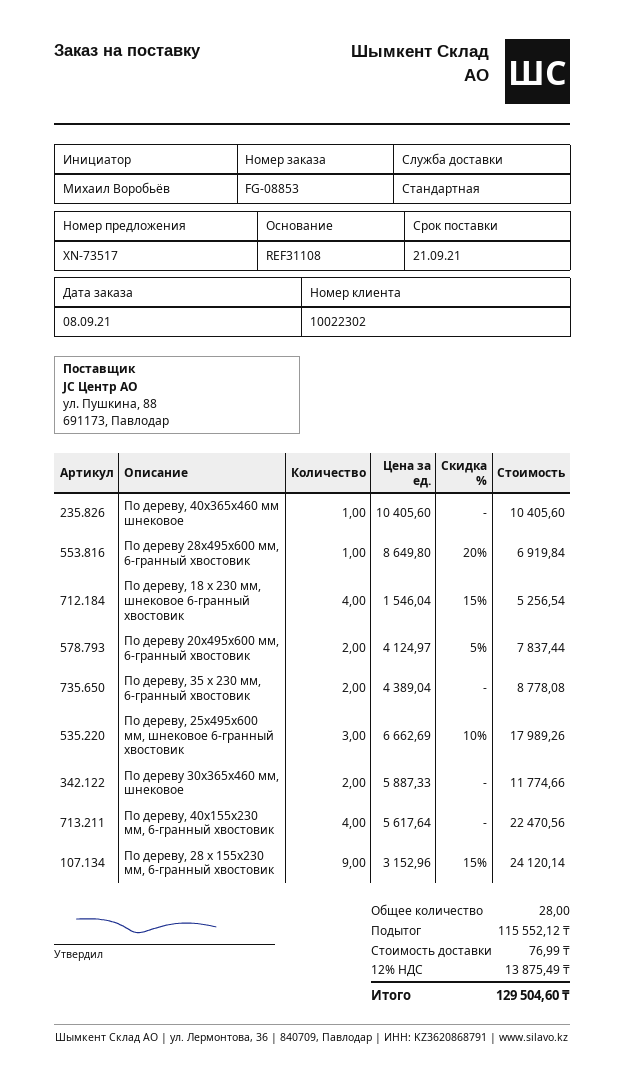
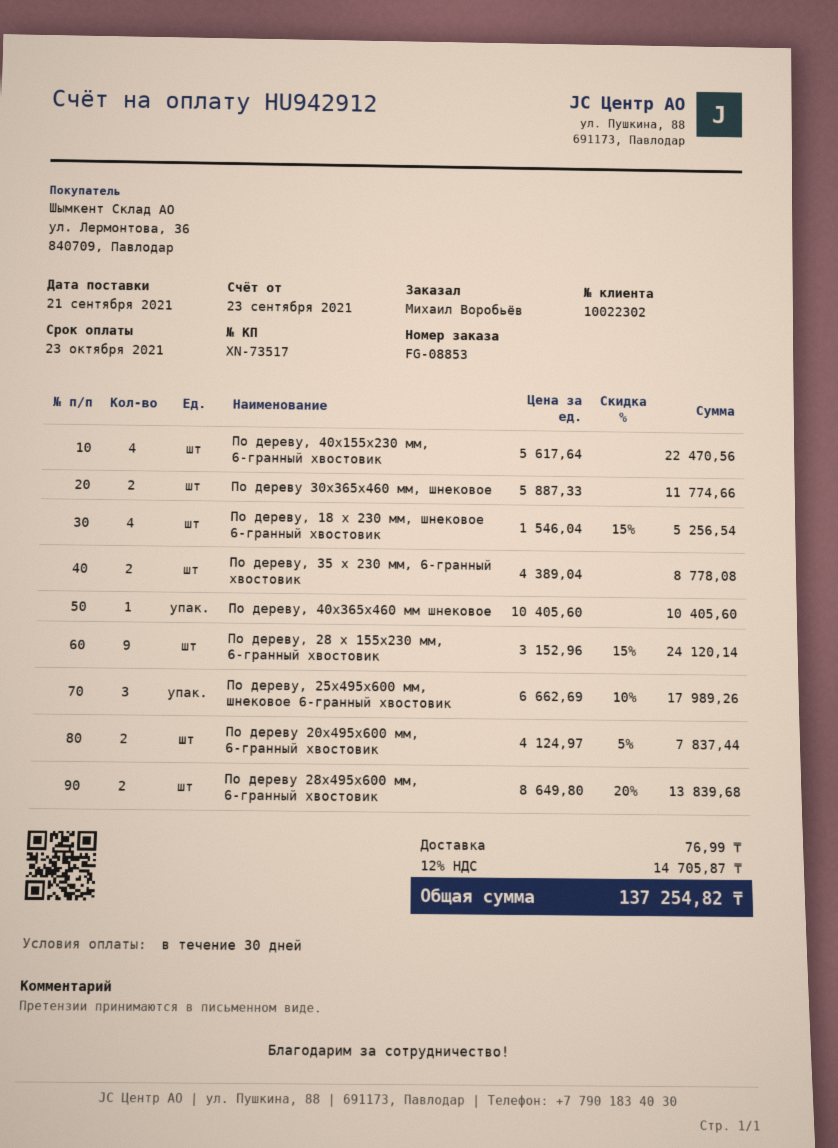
По дереву 28x495x600 мм, 6-гранный хвостовик: 1 x 8649.80 - 20% = 6919.84 -> 2 x 8649.80 - 20% = 13839.68
tax: 12% = 13875.49 -> 12% = 14705.87
total: 129504.60 -> 137254.82

